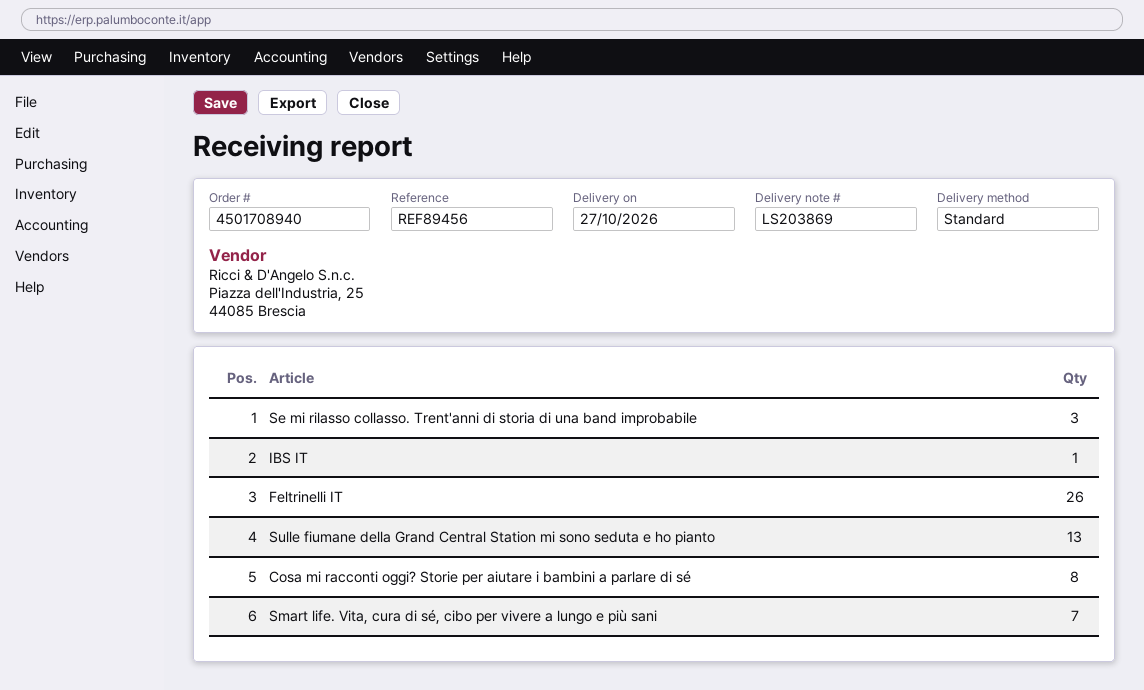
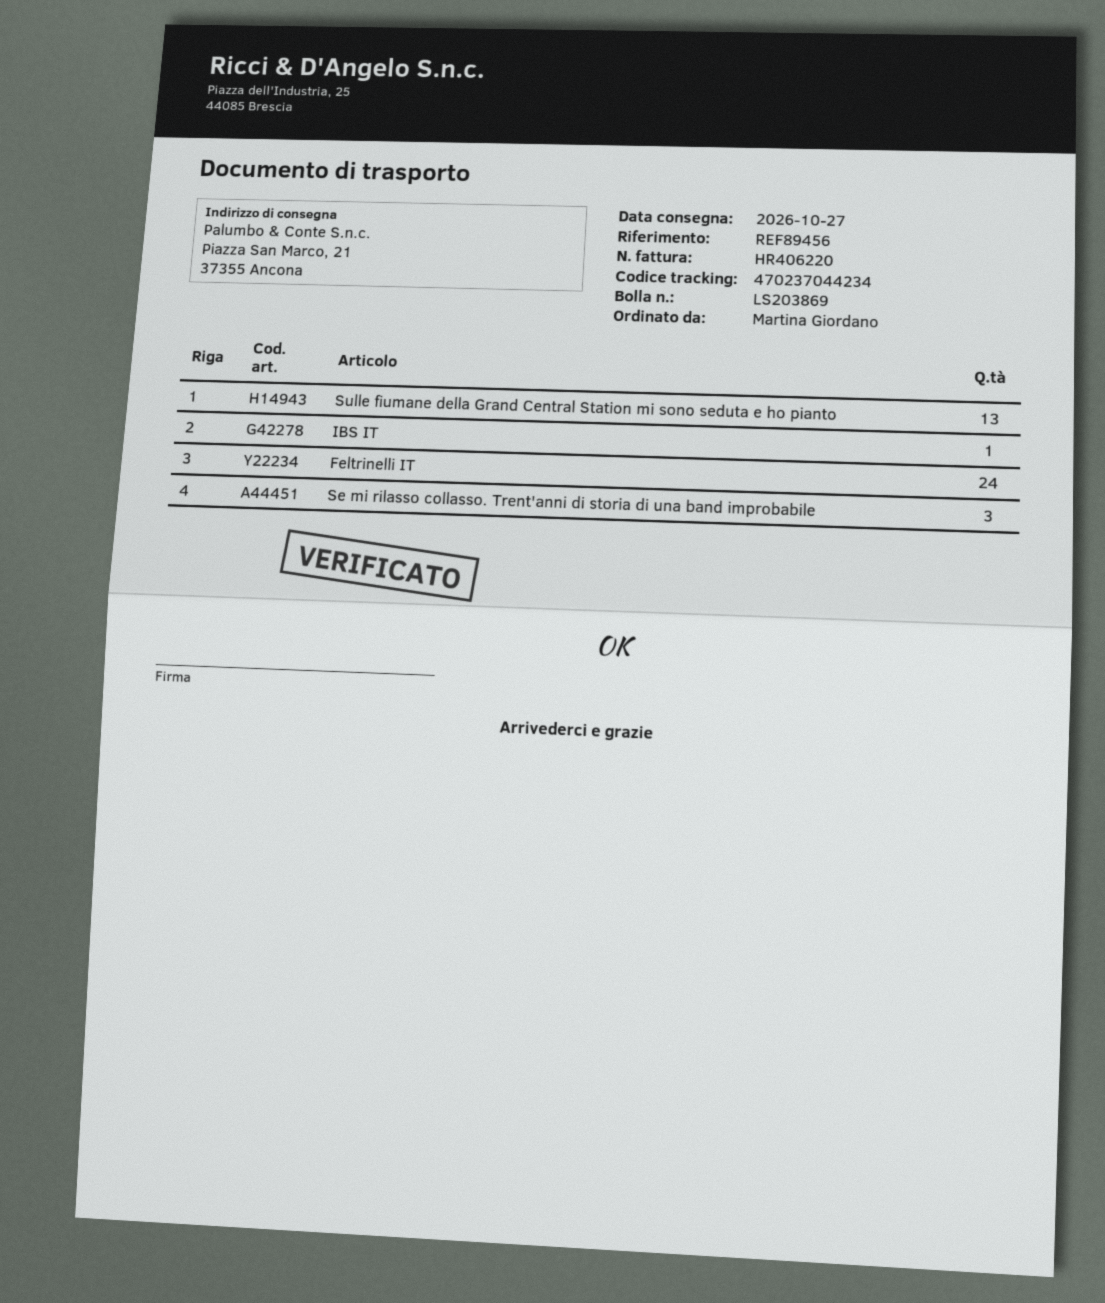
Feltrinelli IT: 26 -> 24
Cosa mi racconti oggi? Storie per aiutare i bambini a parlare di sé: 8 -> none
Smart life. Vita, cura di sé, cibo per vivere a lungo e più sani: 7 -> none

